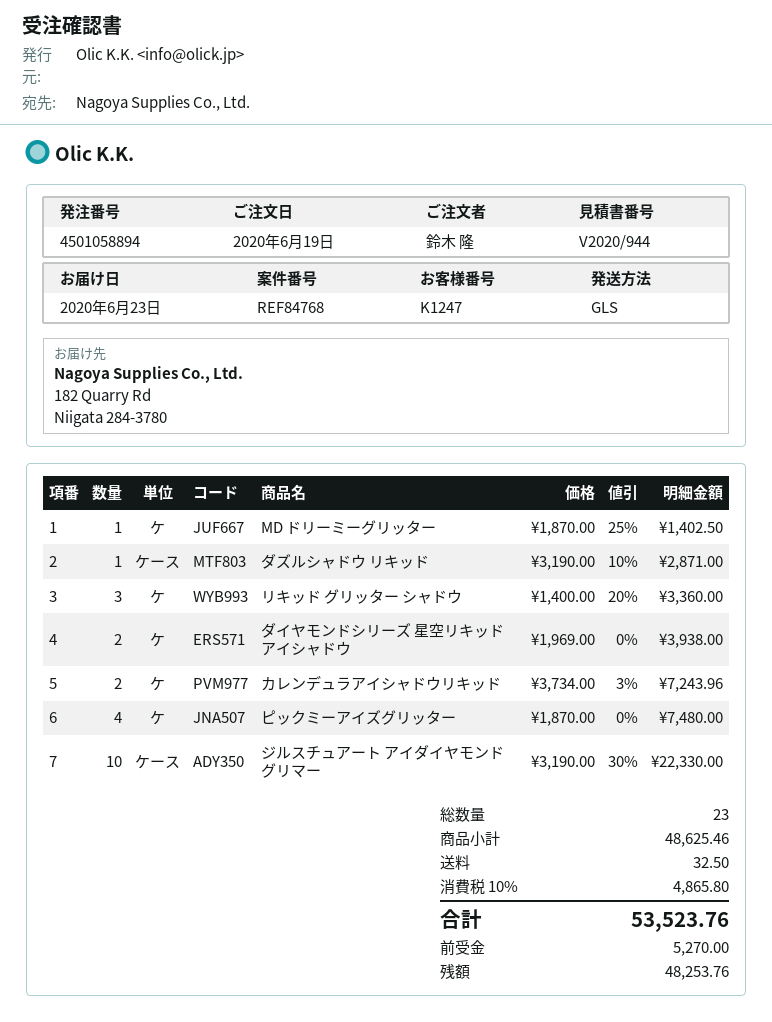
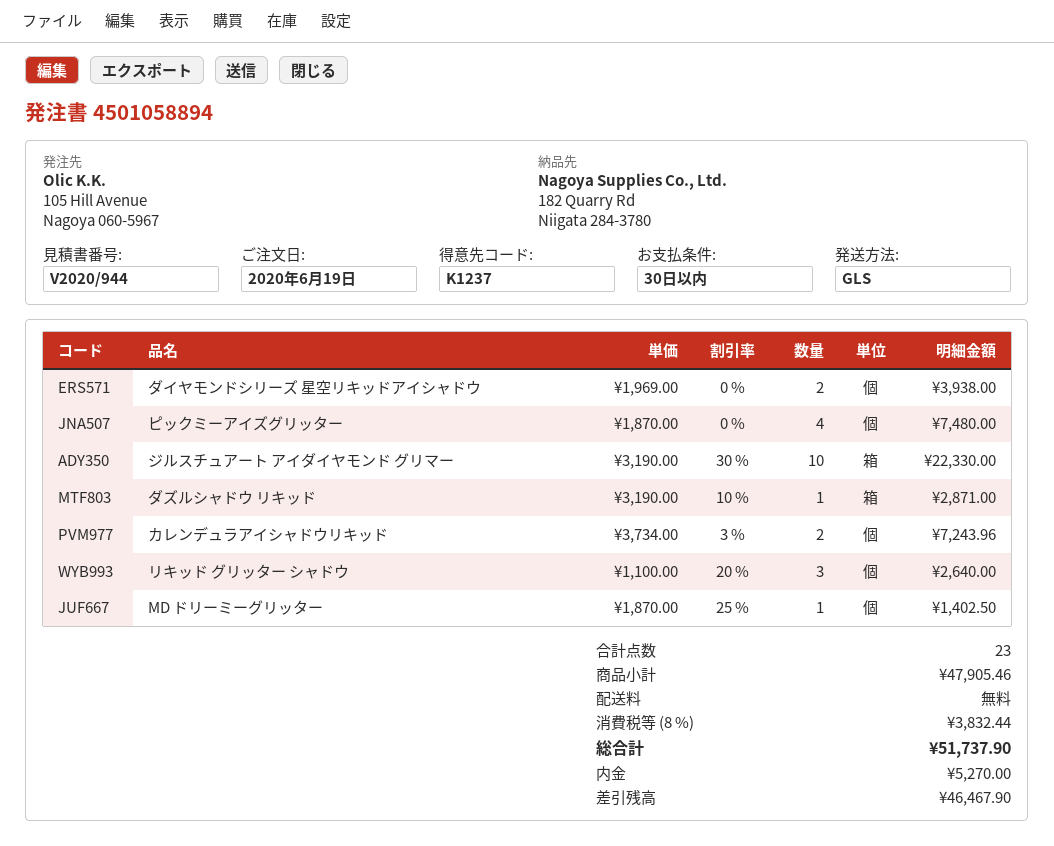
customer number: K1247 -> K1237
リキッド グリッター シャドウ: 3 x 1400.00 - 20% = 3360.00 -> 3 x 1100.00 - 20% = 2640.00
subtotal: 48625.46 -> 47905.46
shipping: 32.50 -> 0.00
tax: 10% = 4865.80 -> 8% = 3832.44
total: 53523.76 -> 51737.90
balance: 48253.76 -> 46467.90

